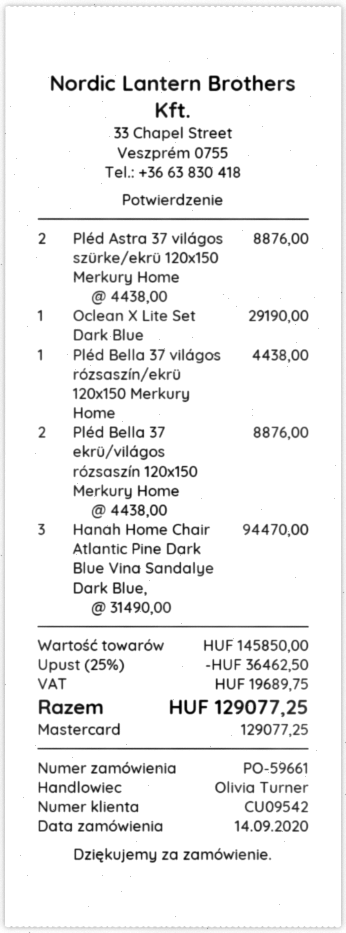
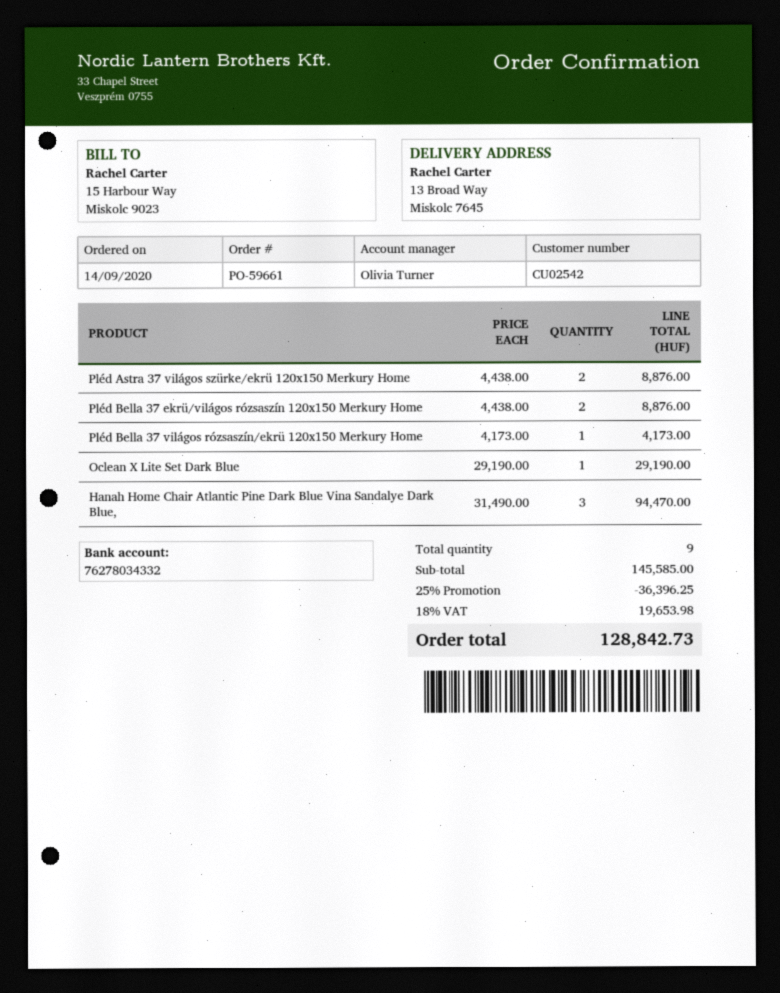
customer number: CU09542 -> CU02542
Pléd Bella 37 világos rózsaszín/ekrü 120x150 Merkury Home: 1 x 4438.00 = 4438.00 -> 1 x 4173.00 = 4173.00
subtotal: 145850.00 -> 145585.00
discount: 25% = 36462.50 -> 25% = 36396.25
tax: 19689.75 -> 19653.98
total: 129077.25 -> 128842.73

